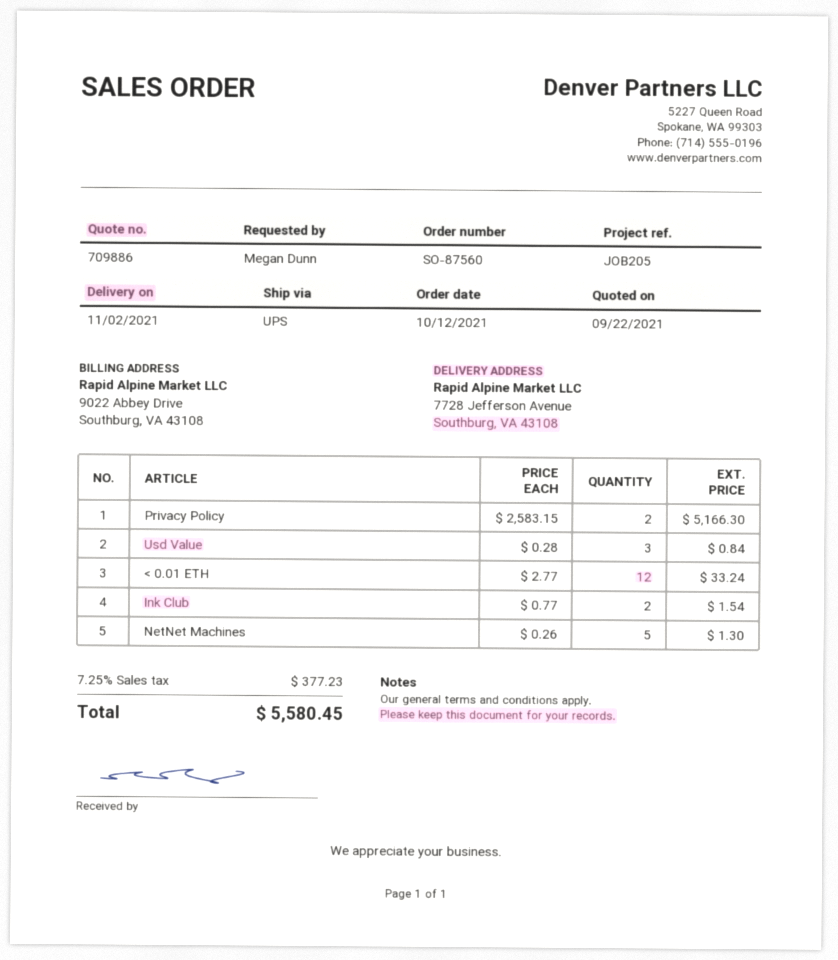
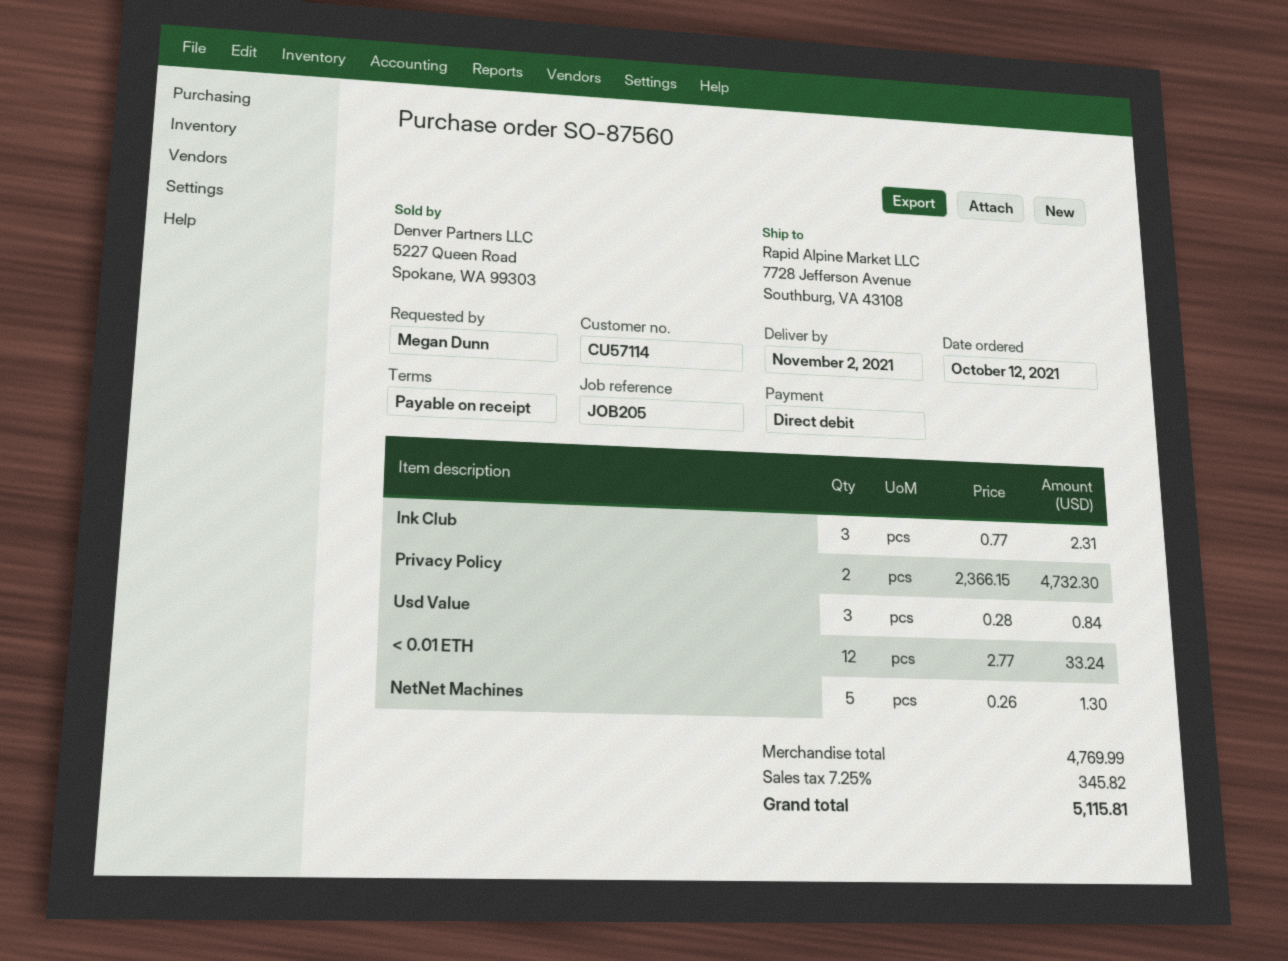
Privacy Policy: 2 x 2583.15 = 5166.30 -> 2 x 2366.15 = 4732.30
Ink Club: 2 x 0.77 = 1.54 -> 3 x 0.77 = 2.31
tax: 7.25% = 377.23 -> 7.25% = 345.82
total: 5580.45 -> 5115.81

